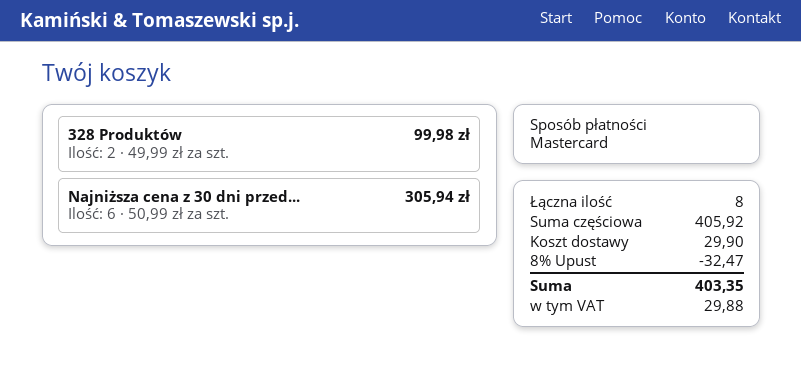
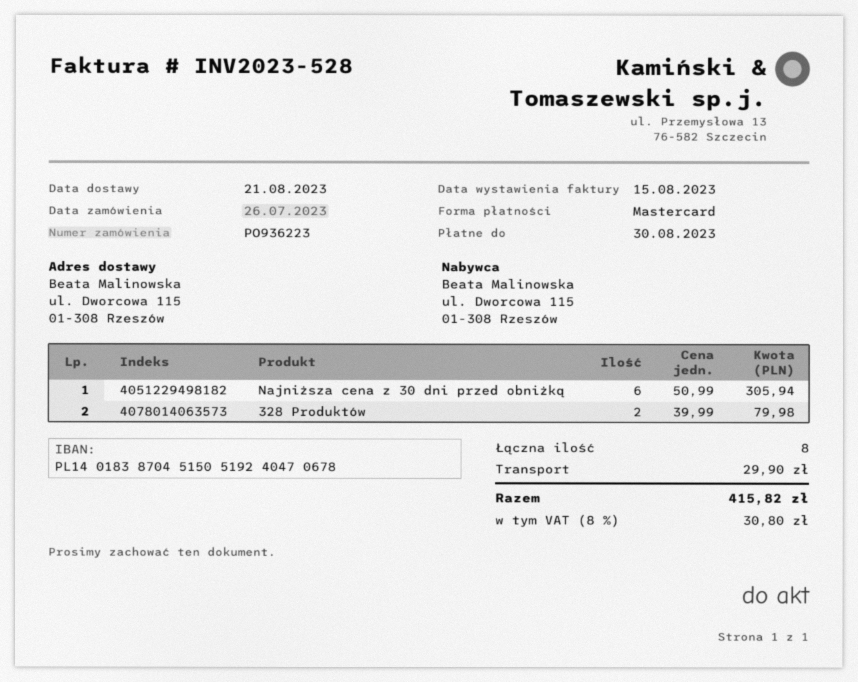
328 Produktów: 2 x 49.99 = 99.98 -> 2 x 39.99 = 79.98
discount: 8% = 32.47 -> none
tax: 29.88 -> 30.80
total: 403.35 -> 415.82

